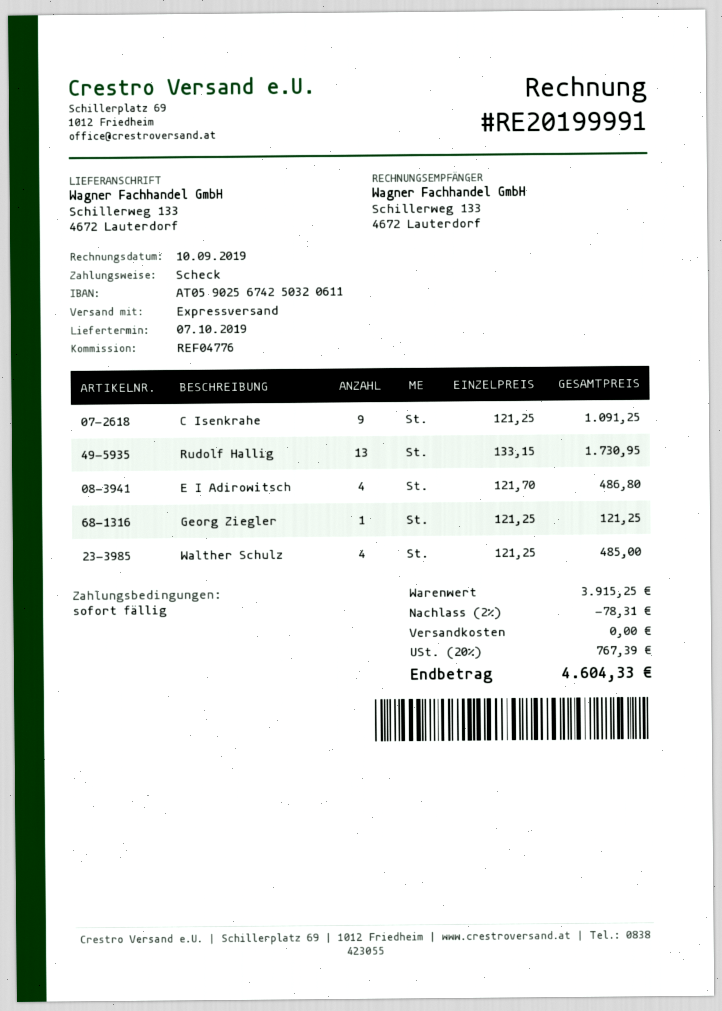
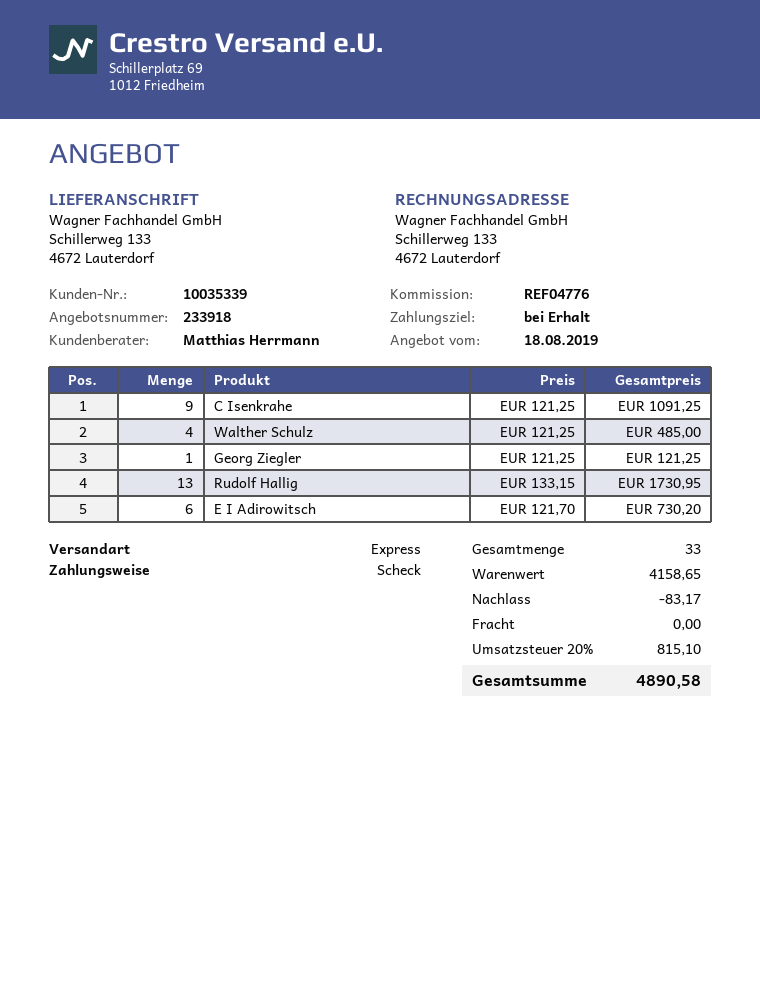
E I Adirowitsch: 4 x 121.70 = 486.80 -> 6 x 121.70 = 730.20
subtotal: 3915.25 -> 4158.65
discount: 78.31 -> 83.17
tax: 20% = 767.39 -> 20% = 815.10
total: 4604.33 -> 4890.58

